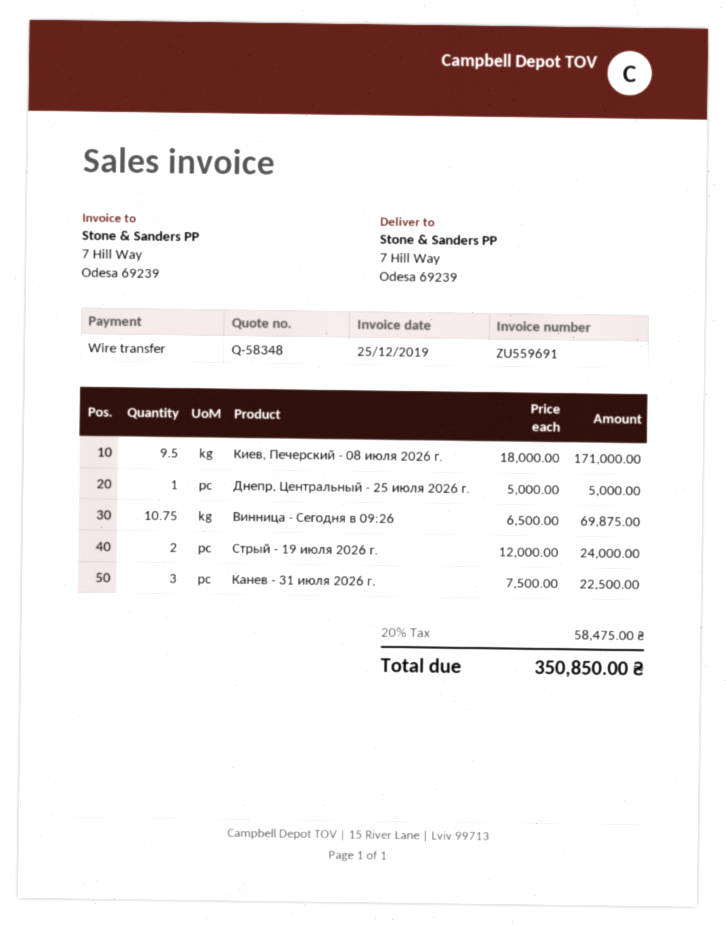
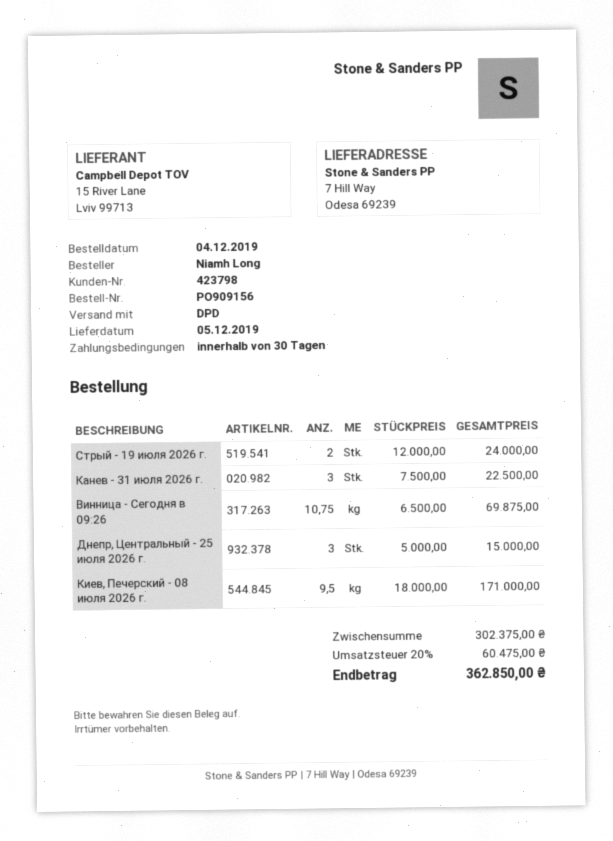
Днепр, Центральный - 25 июля 2026 г.: 1 x 5000.00 = 5000.00 -> 3 x 5000.00 = 15000.00
tax: 20% = 58475.00 -> 20% = 60475.00
total: 350850.00 -> 362850.00

